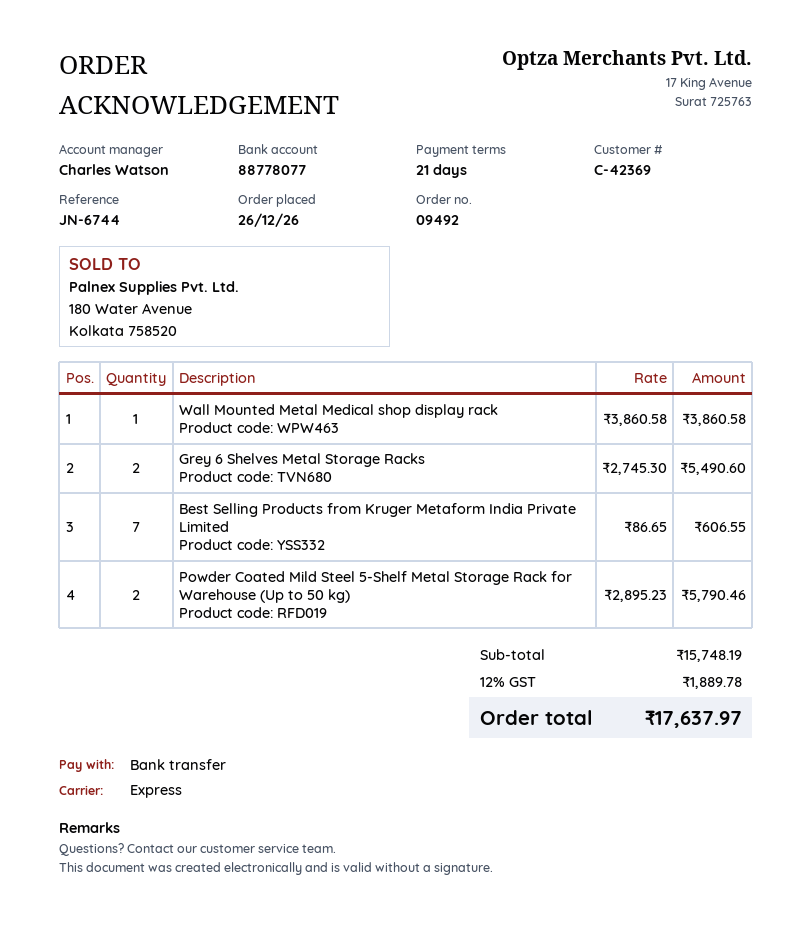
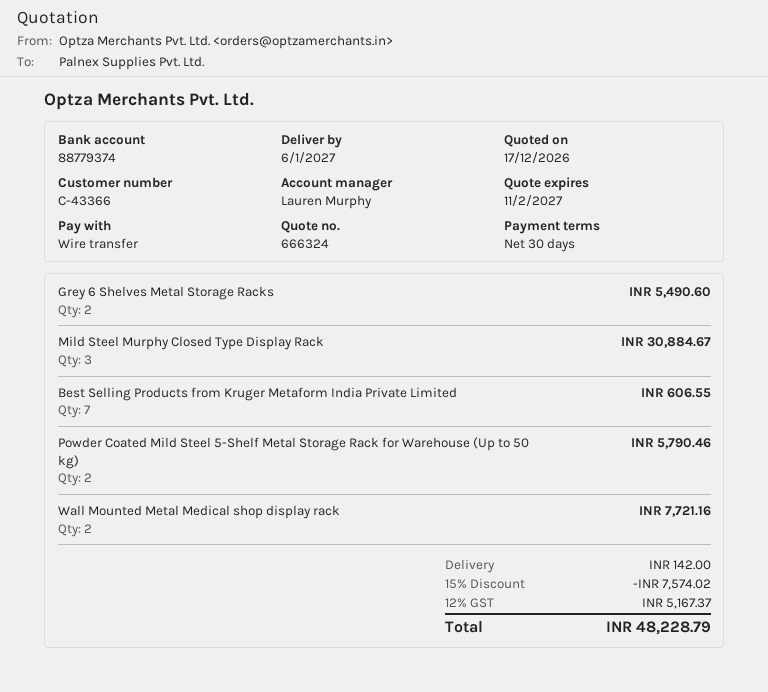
payment terms: 21 days -> 30 days
customer number: C-42369 -> C-43366
sales rep: Charles Watson -> Lauren Murphy
bank account: 88778077 -> 88779374
Wall Mounted Metal Medical shop display rack: 1 for 3860.58 -> 2 for 7721.16
Mild Steel Murphy Closed Type Display Rack: none -> 3 for 30884.67
discount: none -> 15% = 7574.02
shipping: none -> 142.00
tax: 12% = 1889.78 -> 12% = 5167.37
total: 17637.97 -> 48228.79

